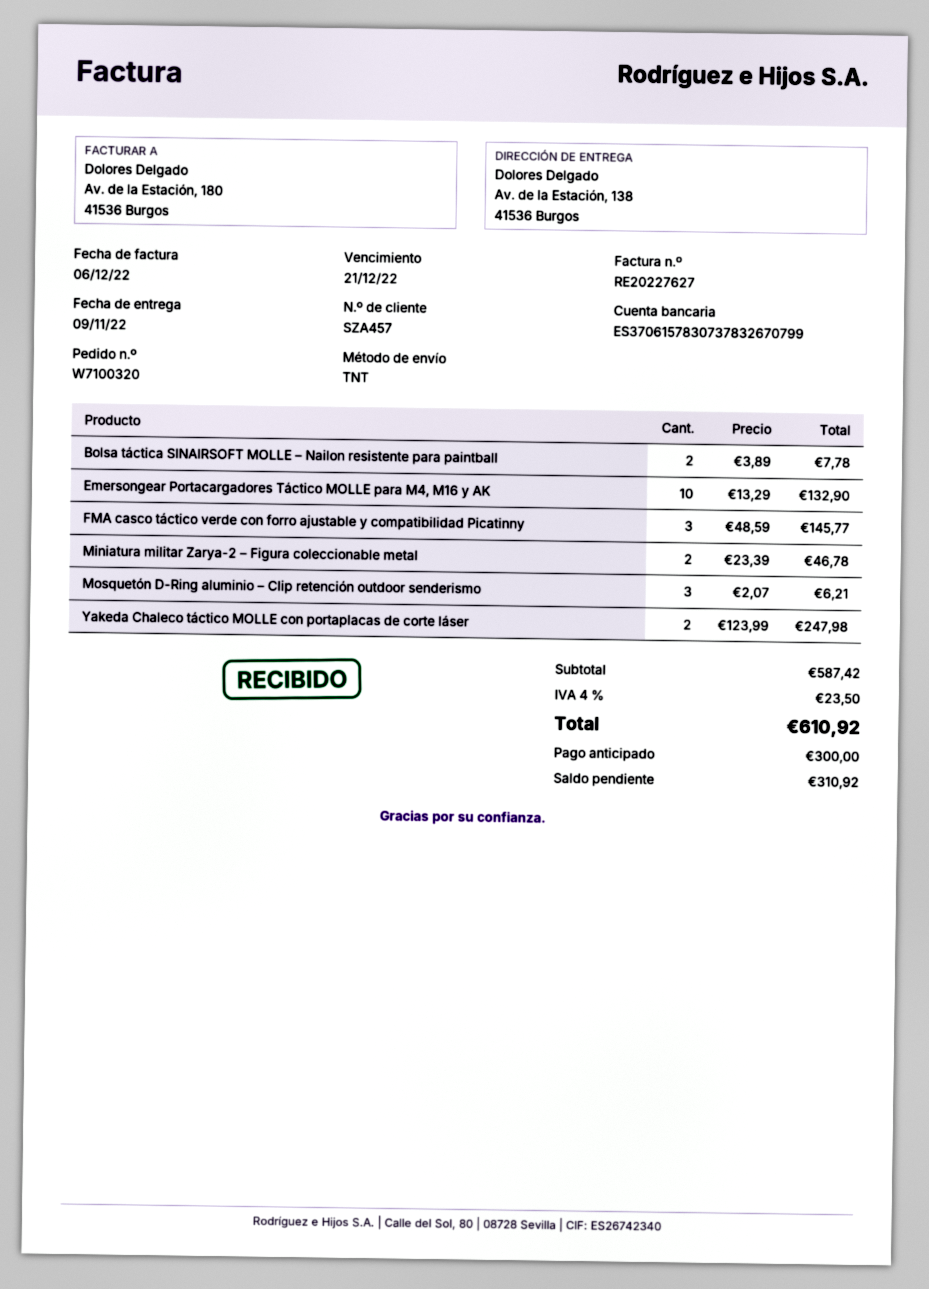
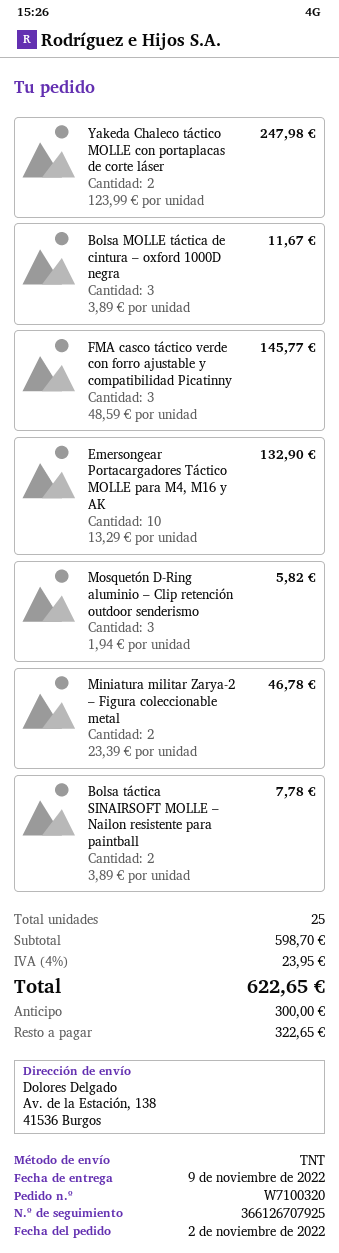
Mosquetón D-Ring aluminio – Clip retención outdoor senderismo: 3 x 2.07 = 6.21 -> 3 x 1.94 = 5.82
Bolsa MOLLE táctica de cintura – oxford 1000D negra: none -> 3 x 3.89 = 11.67
subtotal: 587.42 -> 598.70
tax: 4% = 23.50 -> 4% = 23.95
total: 610.92 -> 622.65
balance: 310.92 -> 322.65

